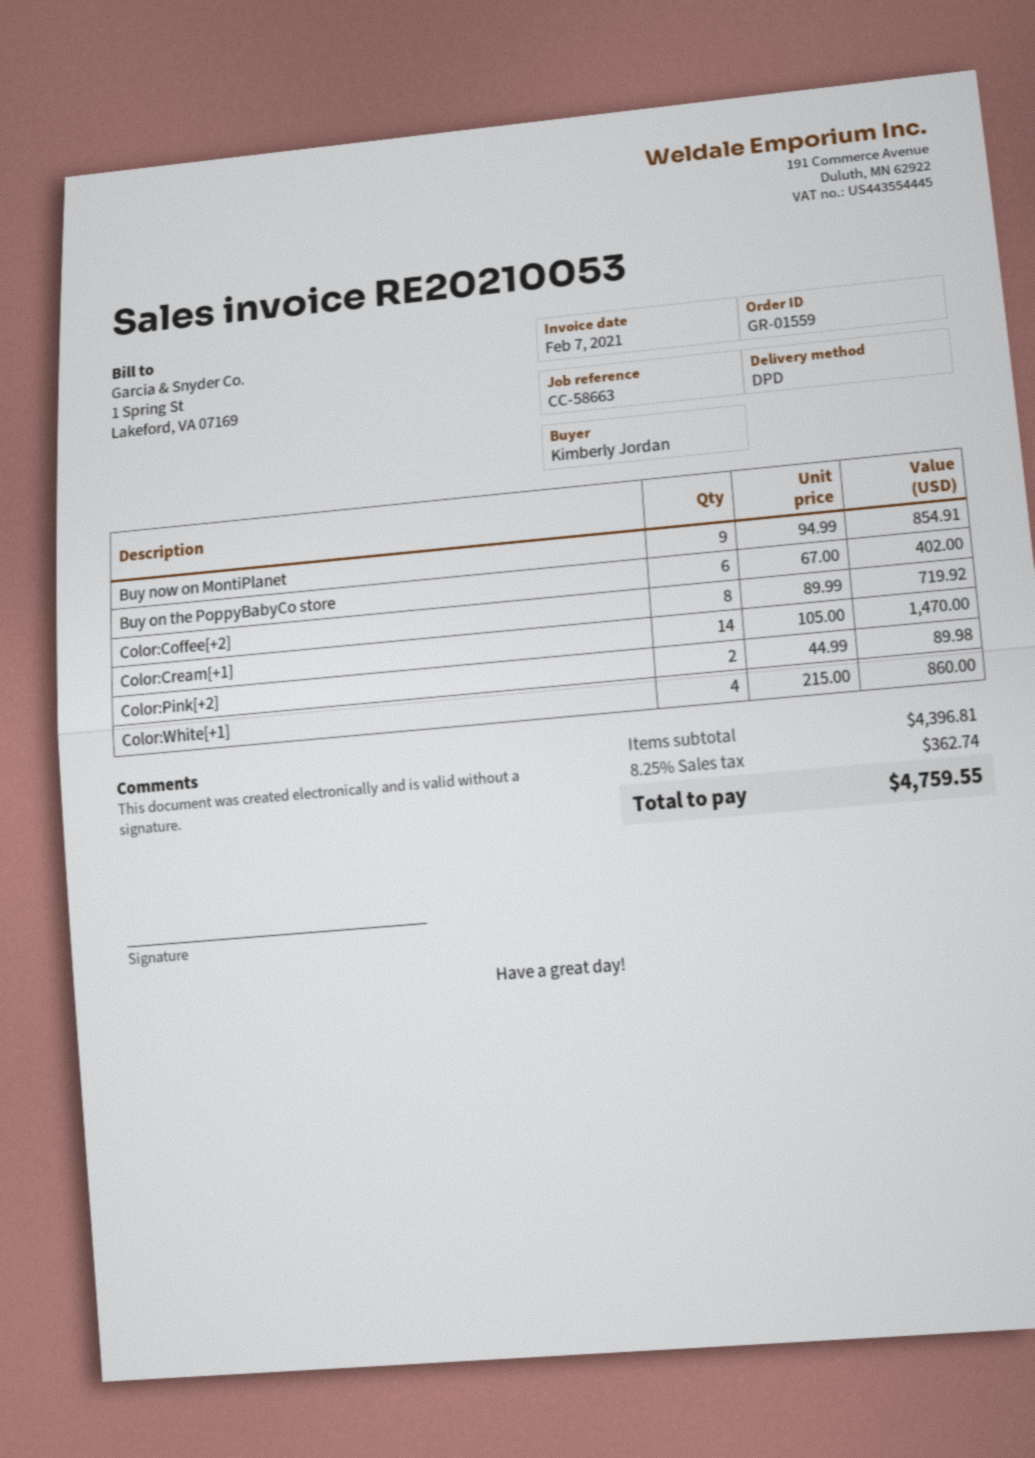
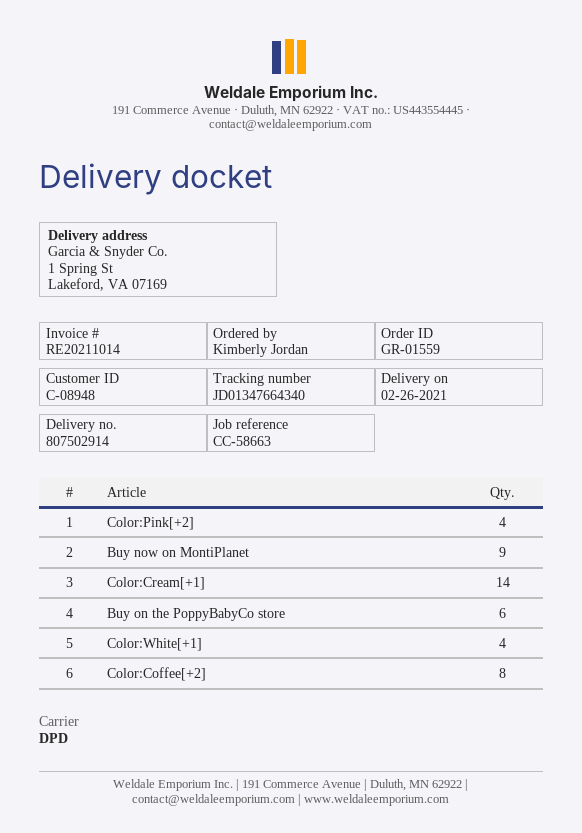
invoice number: RE20210053 -> RE20211014
Color:Pink[+2]: 2 -> 4

